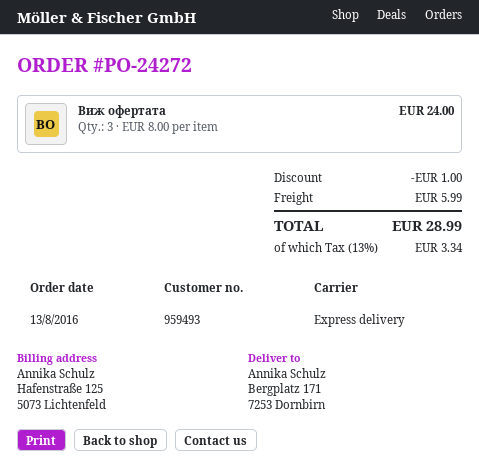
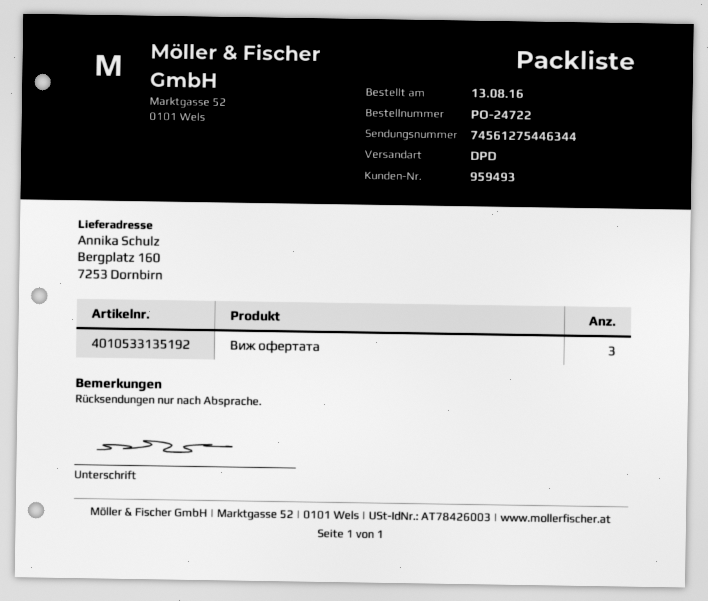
order number: PO-24272 -> PO-24722
shipping method: express -> DPD
ship to: Bergplatz 171, 7253 Dornbirn -> Bergplatz 160, 7253 Dornbirn

